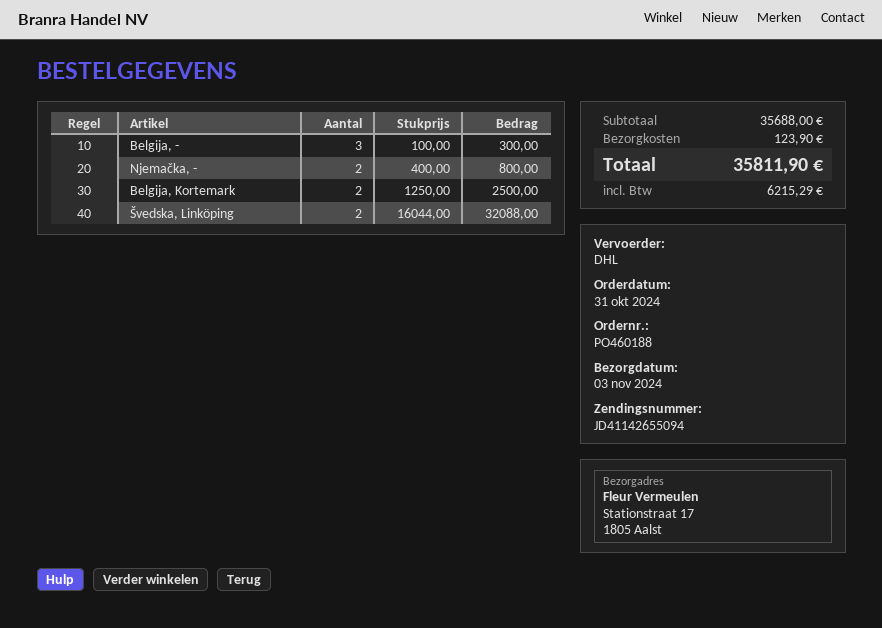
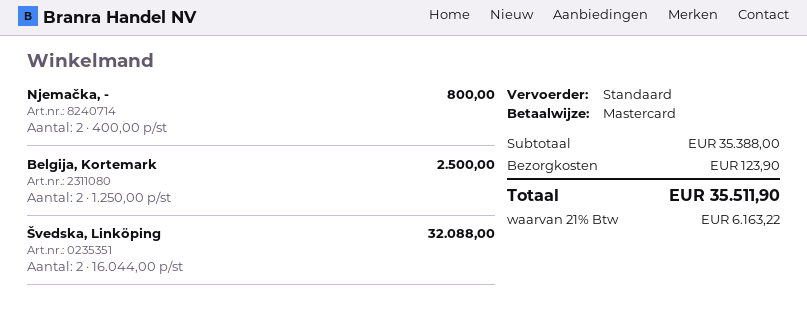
shipping method: DHL -> standard
Belgija, -: 3 x 100.00 = 300.00 -> none
subtotal: 35688.00 -> 35388.00
tax: 6215.29 -> 6163.22
total: 35811.90 -> 35511.90

